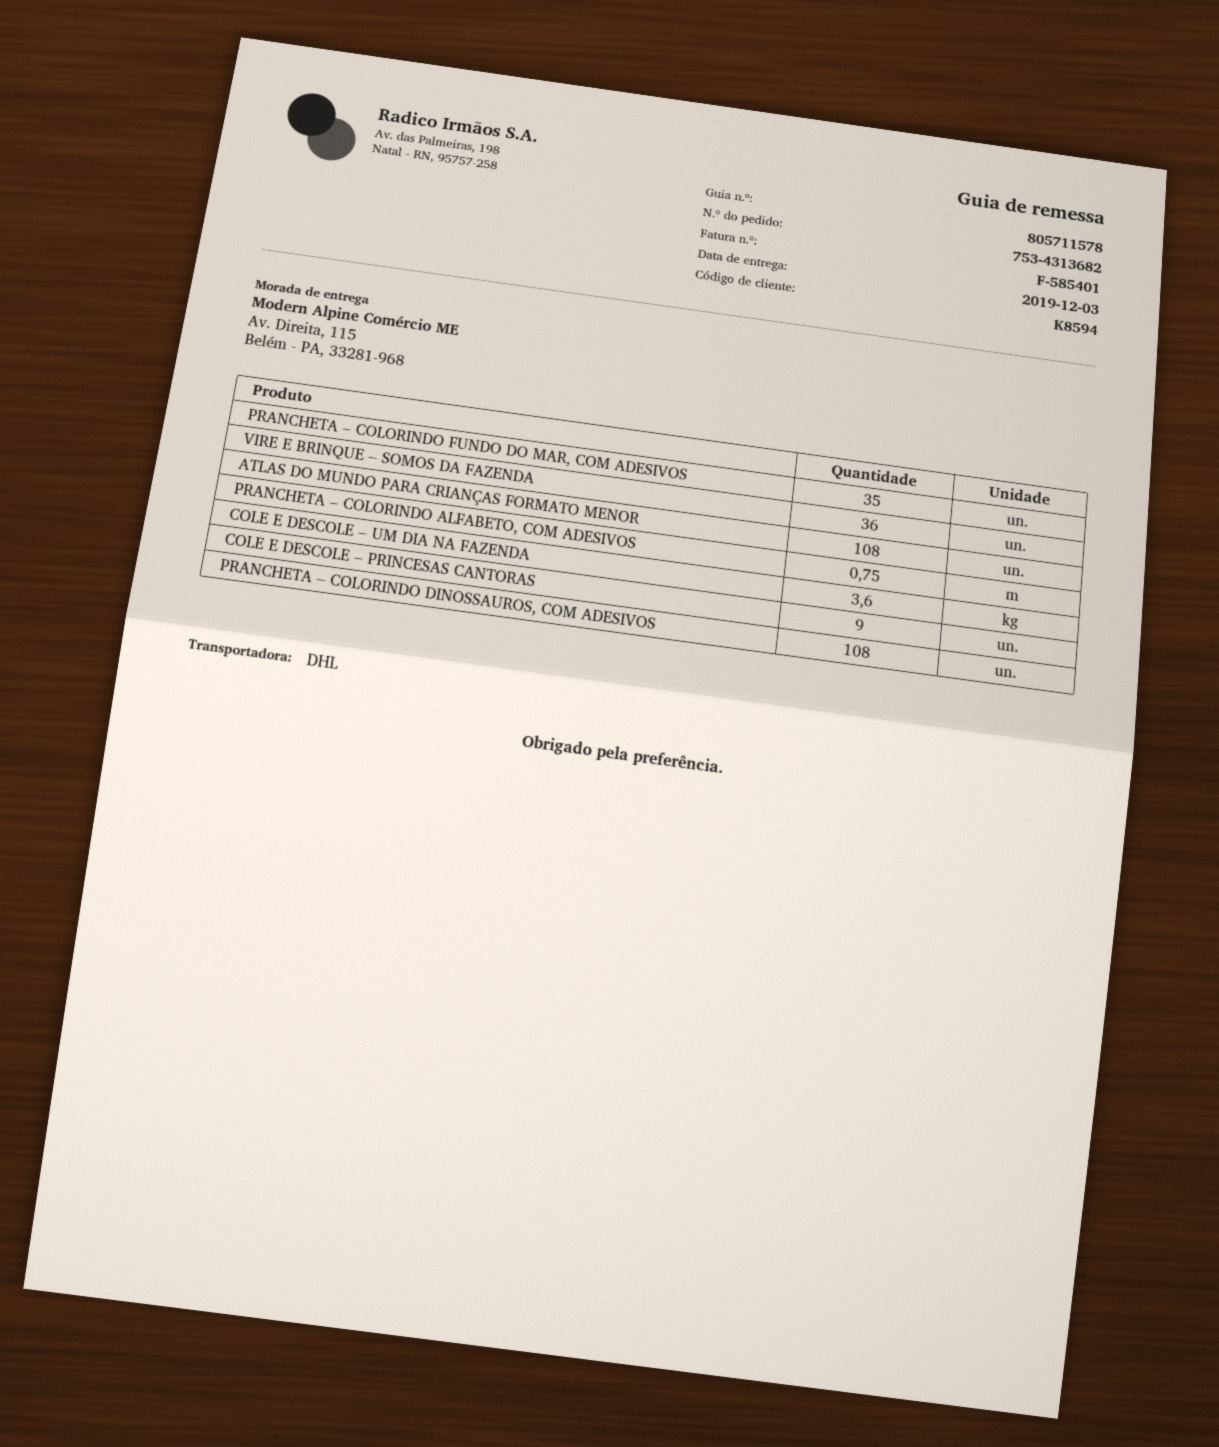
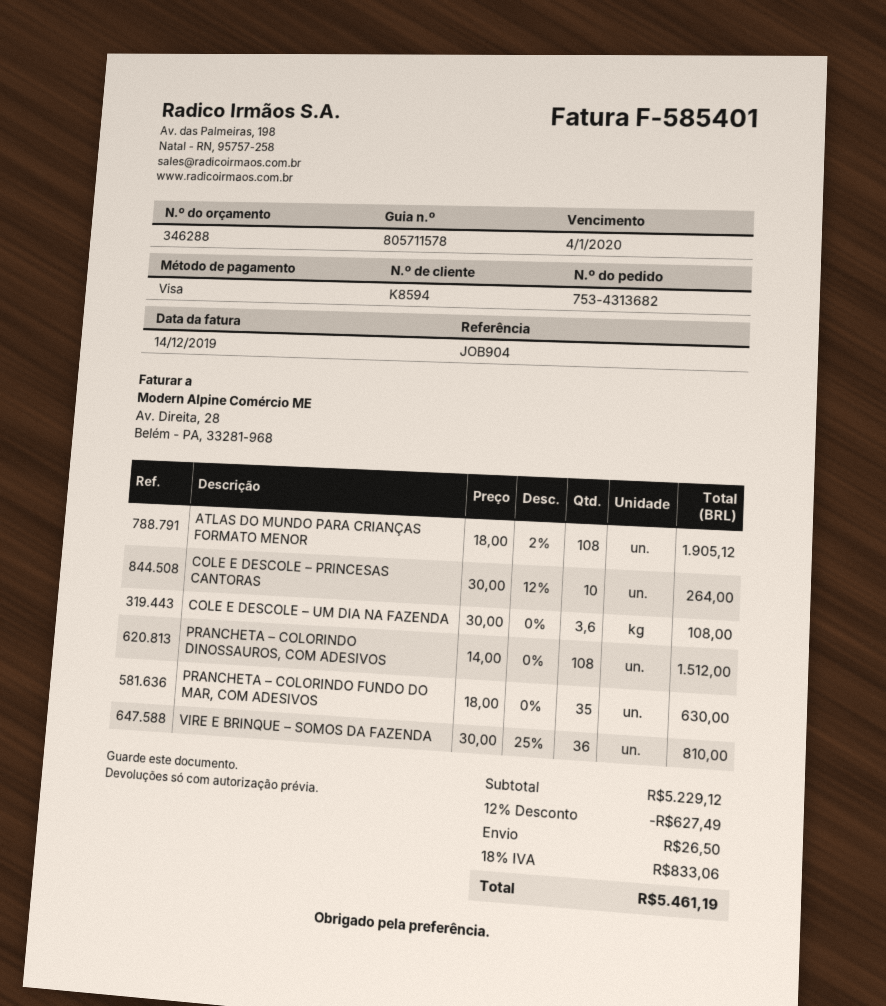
PRANCHETA – COLORINDO ALFABETO, COM ADESIVOS: 0.75 -> none
COLE E DESCOLE – PRINCESAS CANTORAS: 9 -> 10

